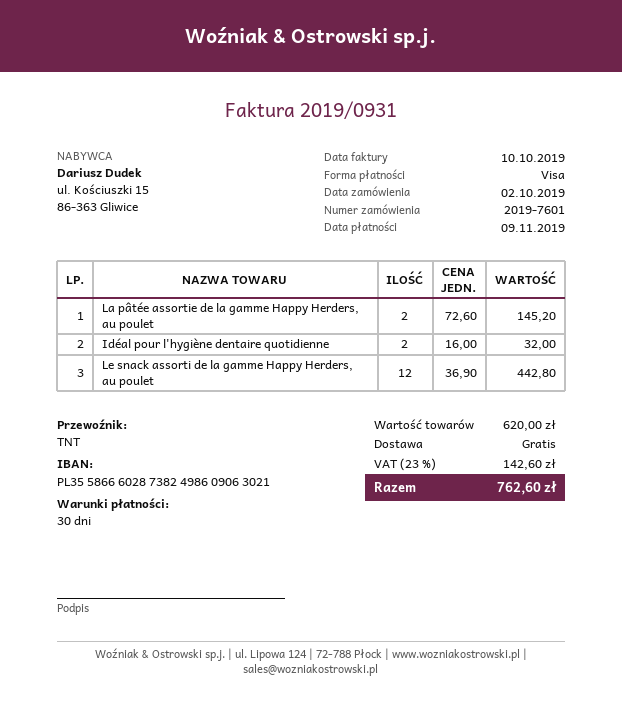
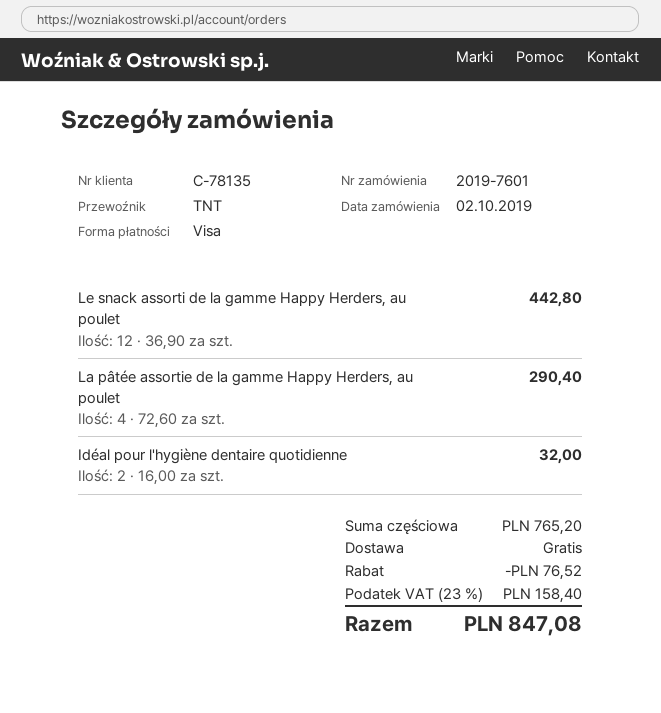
La pâtée assortie de la gamme Happy Herders, au poulet: 2 x 72.60 = 145.20 -> 4 x 72.60 = 290.40
subtotal: 620.00 -> 765.20
discount: none -> 76.52
tax: 23% = 142.60 -> 23% = 158.40
total: 762.60 -> 847.08

